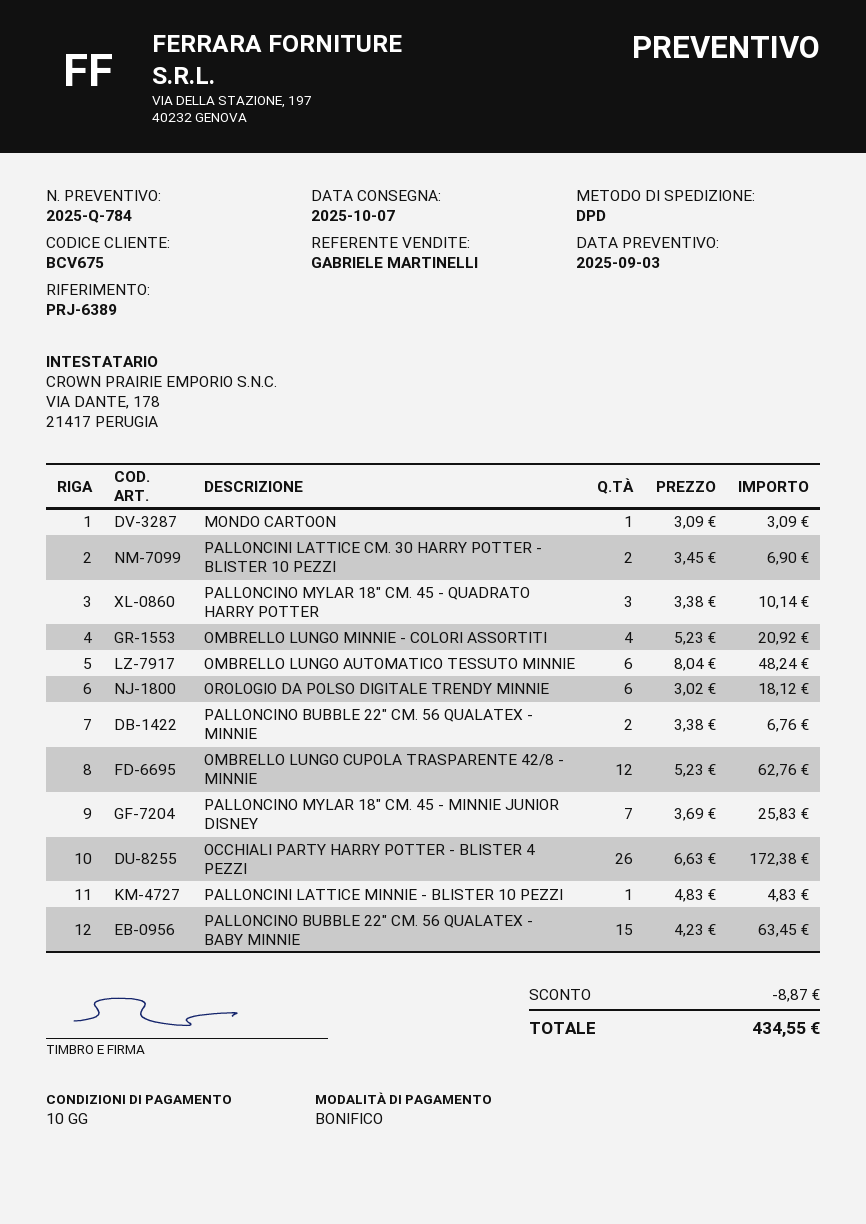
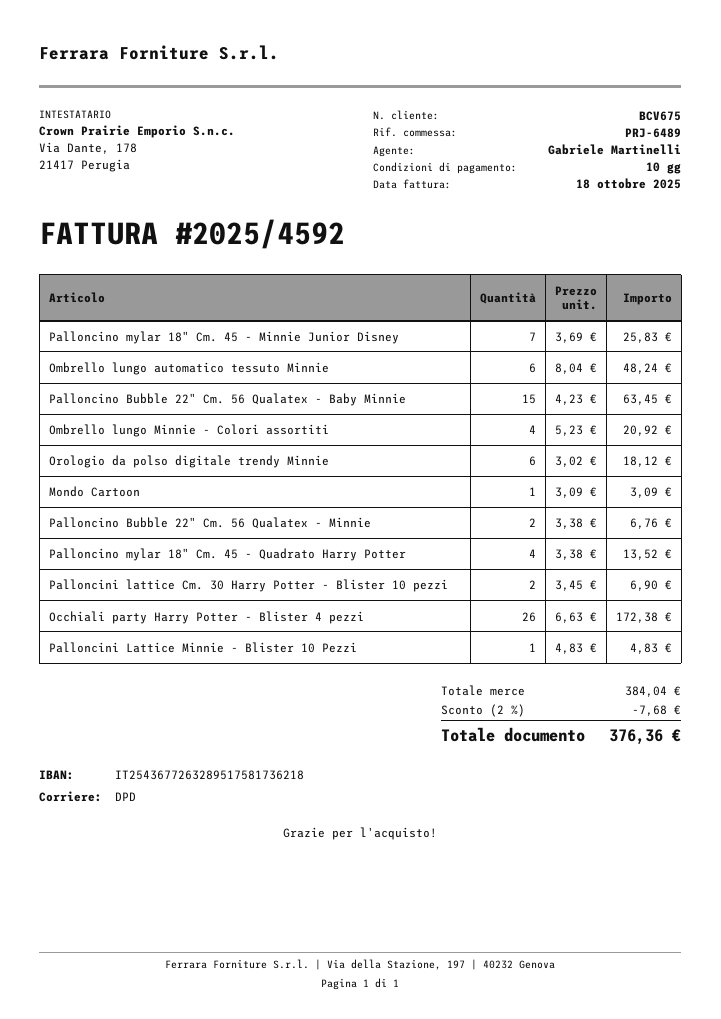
reference: PRJ-6389 -> PRJ-6489
PALLONCINO MYLAR 18" CM. 45 - QUADRATO HARRY POTTER: 3 x 3.38 = 10.14 -> 4 x 3.38 = 13.52
OMBRELLO LUNGO CUPOLA TRASPARENTE 42/8 - MINNIE: 12 x 5.23 = 62.76 -> none
discount: 8.87 -> 7.68
total: 434.55 -> 376.36

